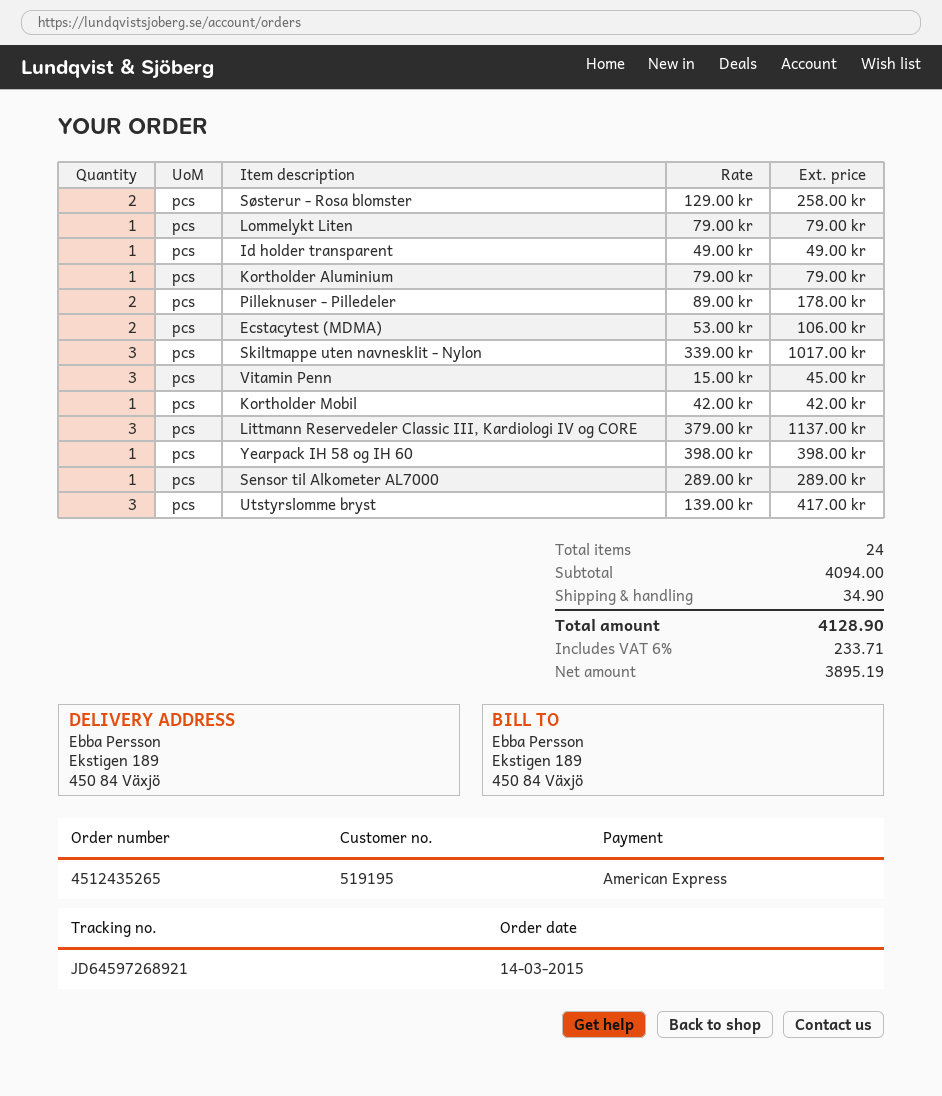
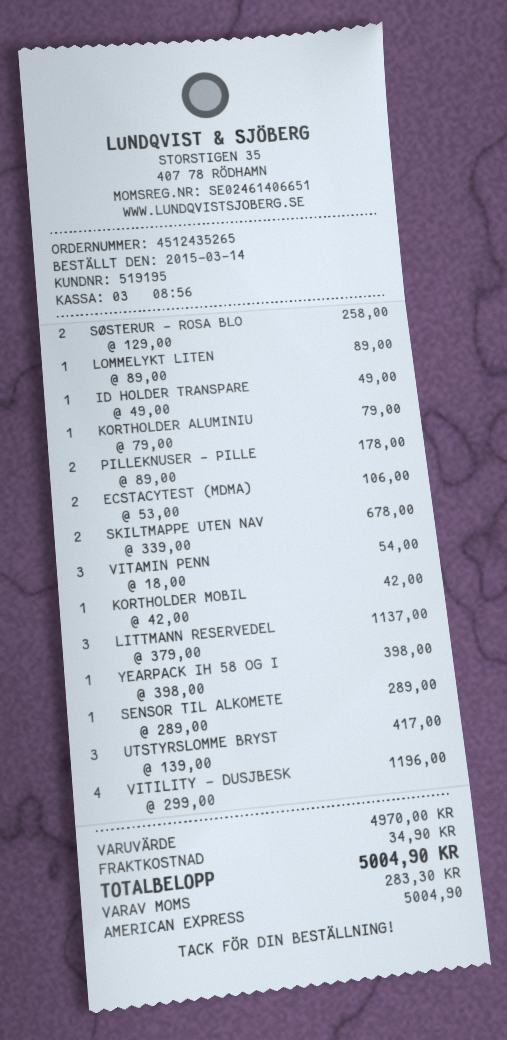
Lommelykt Liten: 1 x 79.00 = 79.00 -> 1 x 89.00 = 89.00
Skiltmappe uten navnesklit - Nylon: 3 x 339.00 = 1017.00 -> 2 x 339.00 = 678.00
Vitamin Penn: 3 x 15.00 = 45.00 -> 3 x 18.00 = 54.00
VITILITY - DUSJBESK: none -> 4 x 299.00 = 1196.00
subtotal: 4094.00 -> 4970.00
tax: 233.71 -> 283.30
total: 4128.90 -> 5004.90

